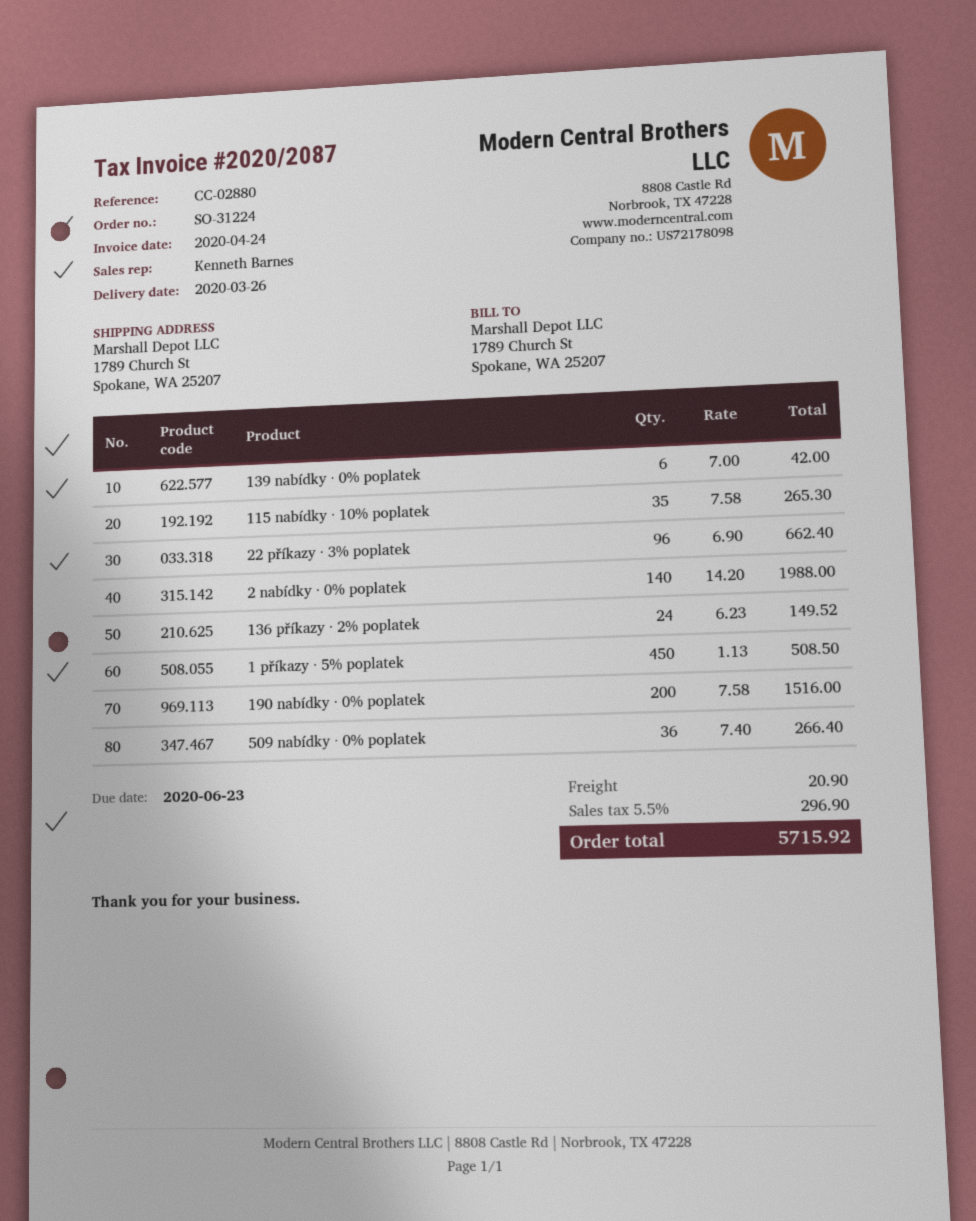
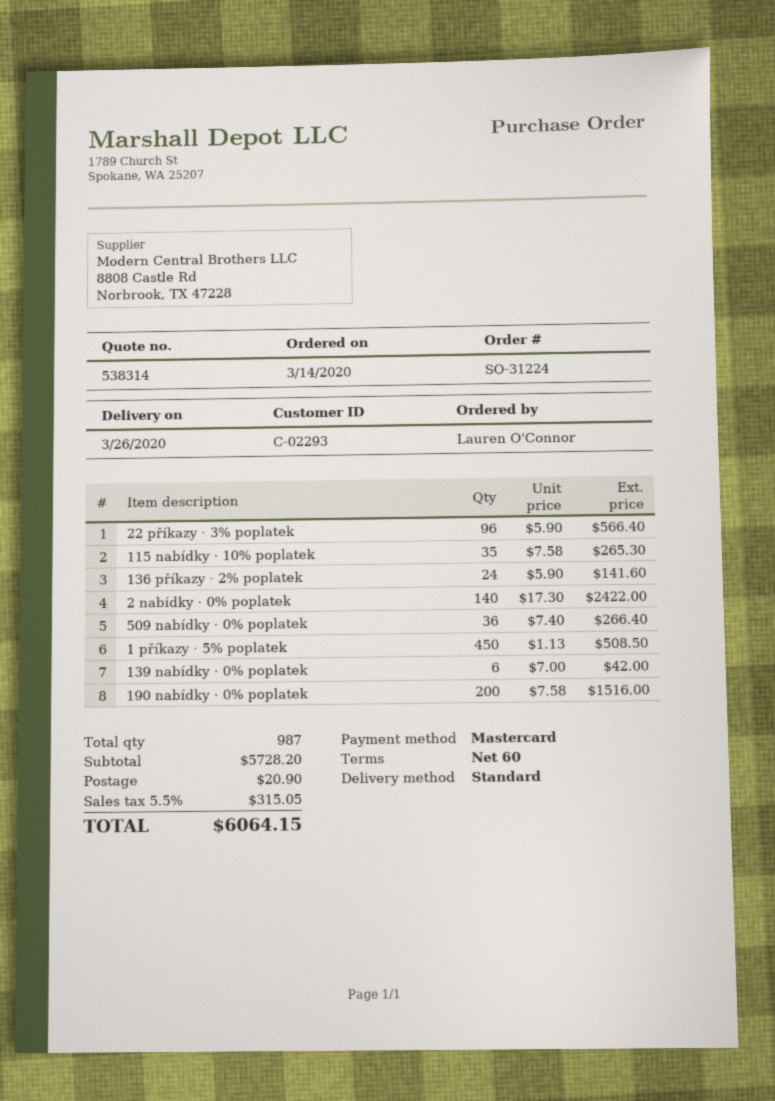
22 příkazy · 3% poplatek: 96 x 6.90 = 662.40 -> 96 x 5.90 = 566.40
2 nabídky · 0% poplatek: 140 x 14.20 = 1988.00 -> 140 x 17.30 = 2422.00
136 příkazy · 2% poplatek: 24 x 6.23 = 149.52 -> 24 x 5.90 = 141.60
tax: 5.5% = 296.90 -> 5.5% = 315.05
total: 5715.92 -> 6064.15

